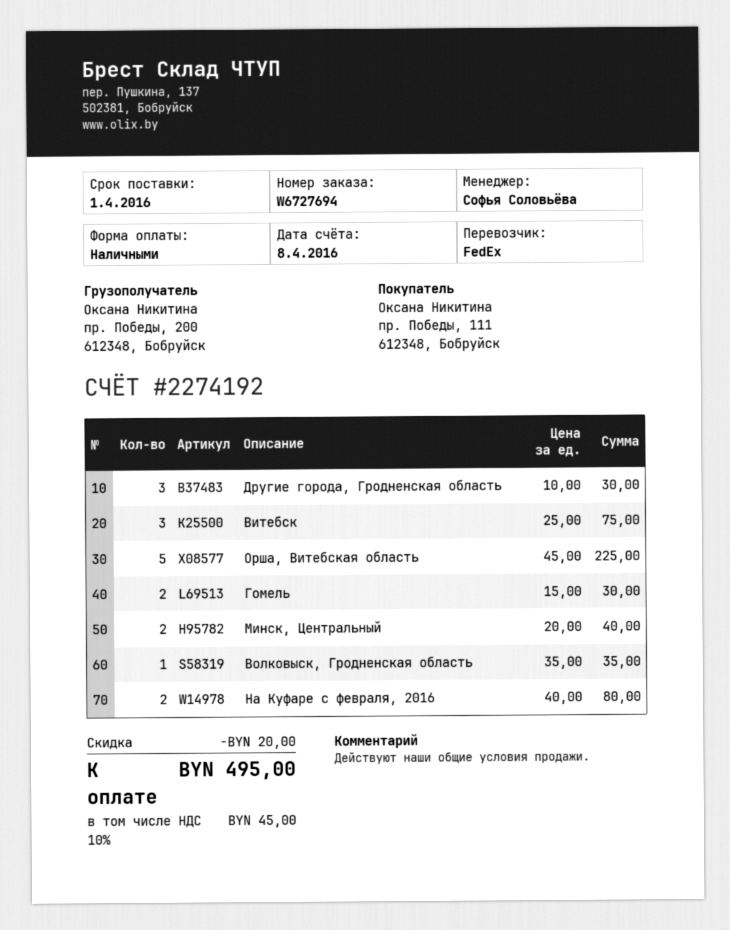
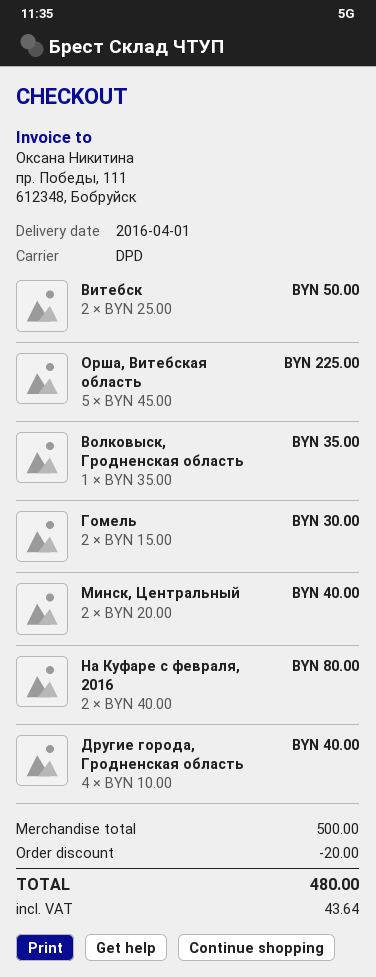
shipping method: FedEx -> DPD
Другие города, Гродненская область: 3 x 10.00 = 30.00 -> 4 x 10.00 = 40.00
Витебск: 3 x 25.00 = 75.00 -> 2 x 25.00 = 50.00
tax: 45.00 -> 43.64
total: 495.00 -> 480.00

